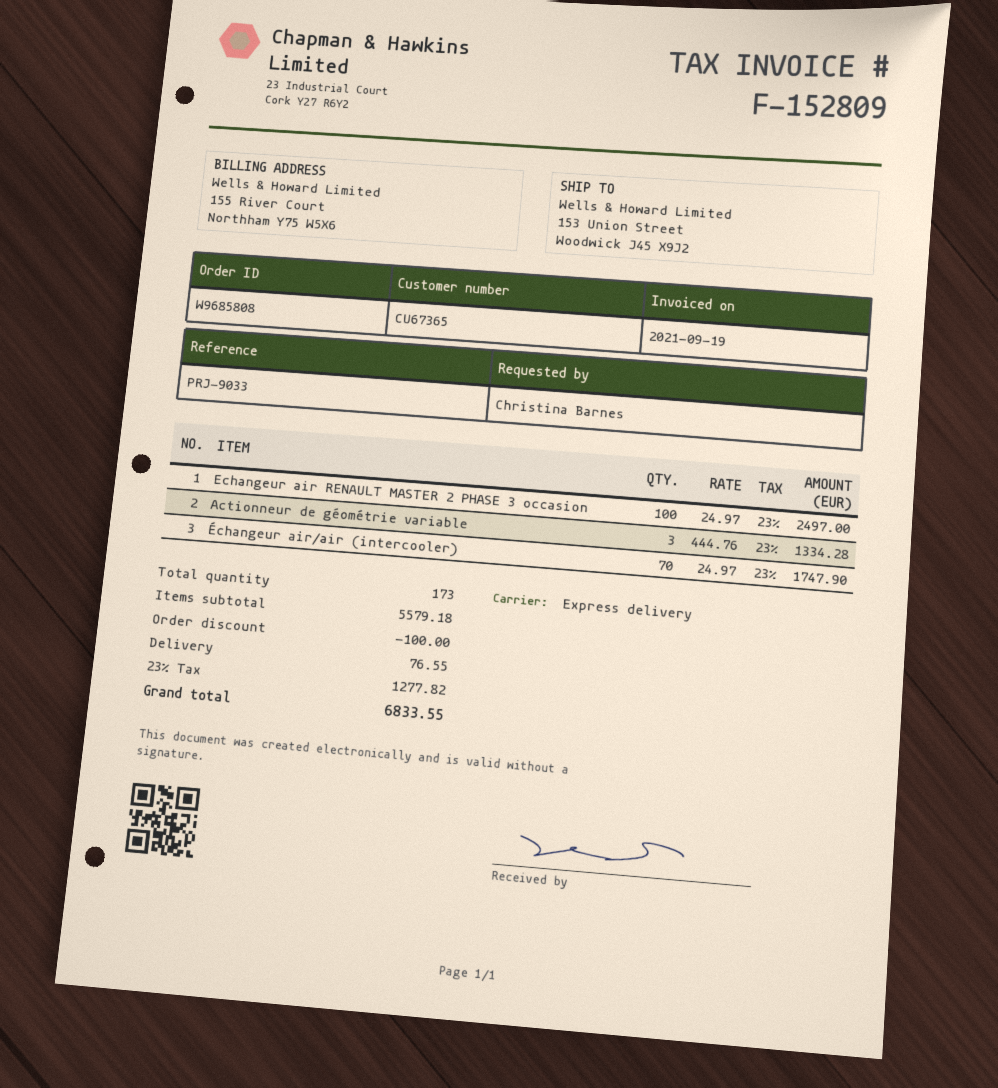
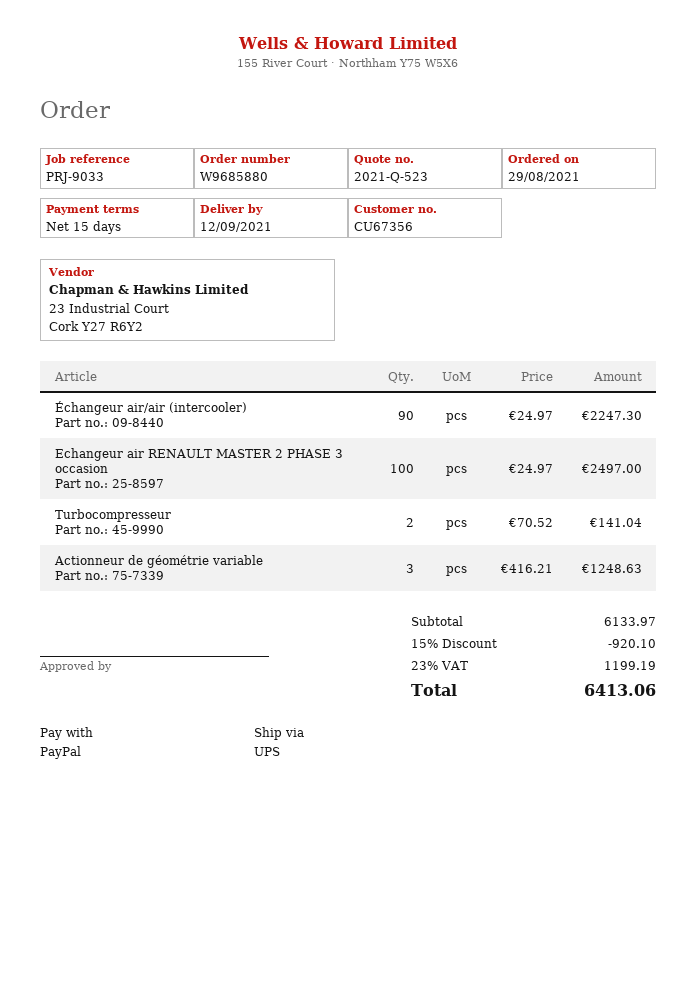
order number: W9685808 -> W9685880
customer number: CU67365 -> CU67356
shipping method: express -> UPS
Actionneur de géométrie variable: 3 x 444.76 = 1334.28 -> 3 x 416.21 = 1248.63
Échangeur air/air (intercooler): 70 x 24.97 = 1747.90 -> 90 x 24.97 = 2247.30
Turbocompresseur: none -> 2 x 70.52 = 141.04
subtotal: 5579.18 -> 6133.97
discount: 100.00 -> 920.10
shipping: 76.55 -> none
tax: 23% = 1277.82 -> 23% = 1199.19
total: 6833.55 -> 6413.06

